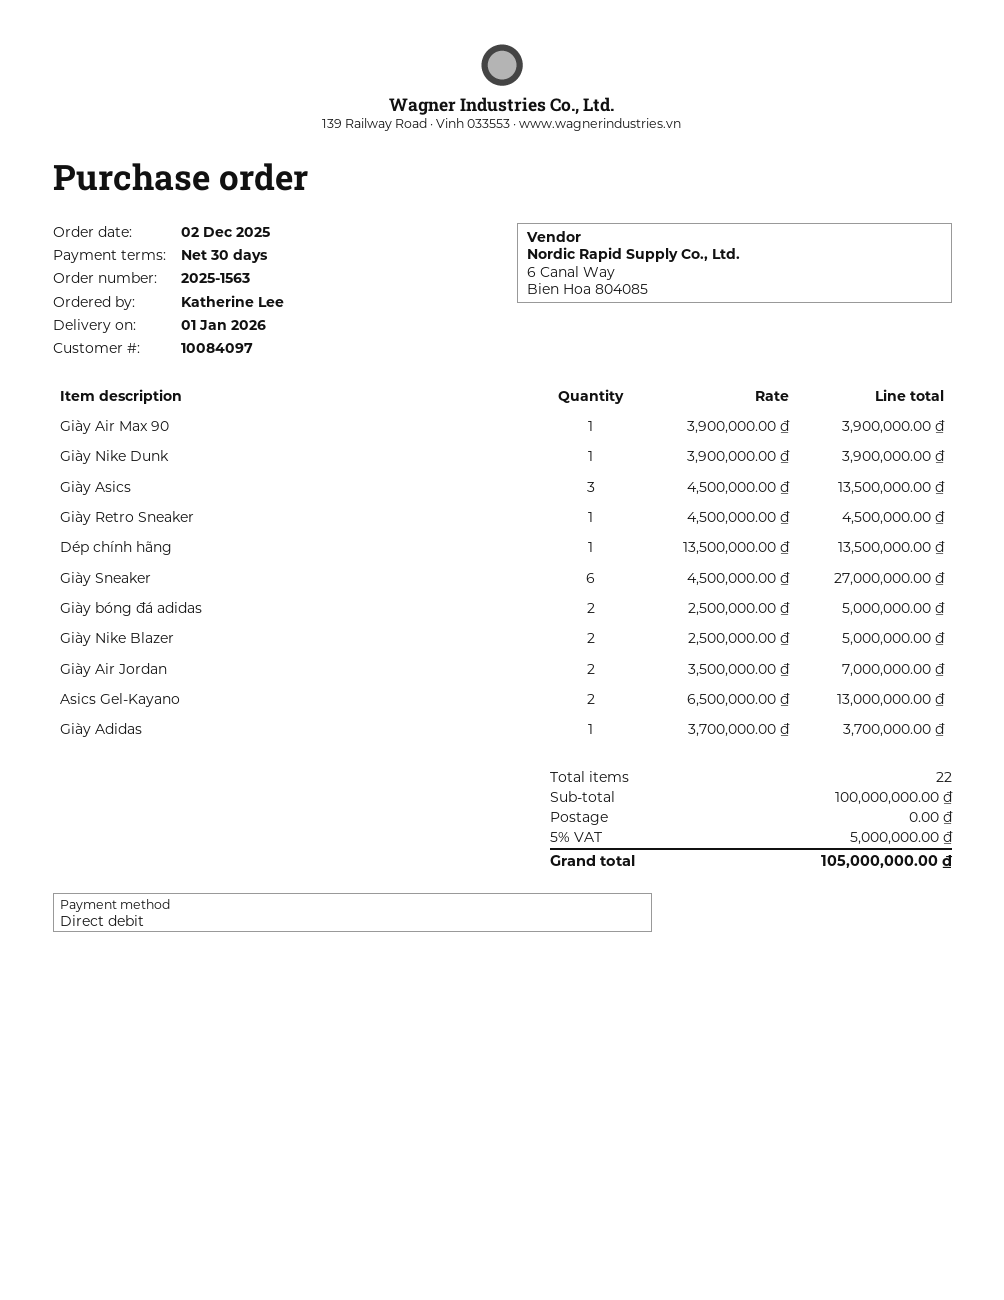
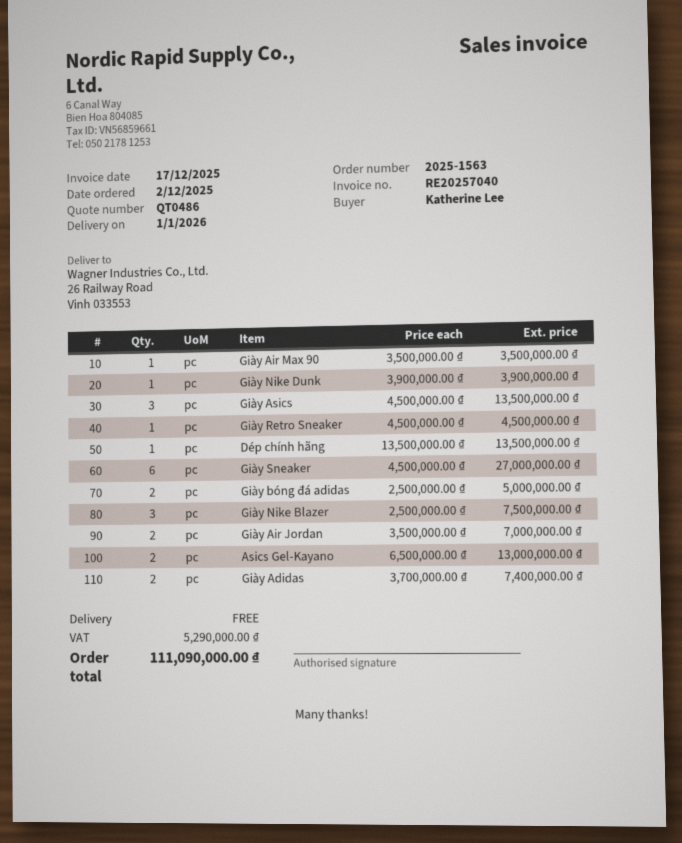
Giày Air Max 90: 1 x 3900000.00 = 3900000.00 -> 1 x 3500000.00 = 3500000.00
Giày Nike Blazer: 2 x 2500000.00 = 5000000.00 -> 3 x 2500000.00 = 7500000.00
Giày Adidas: 1 x 3700000.00 = 3700000.00 -> 2 x 3700000.00 = 7400000.00
tax: 5000000.00 -> 5290000.00
total: 105000000.00 -> 111090000.00

